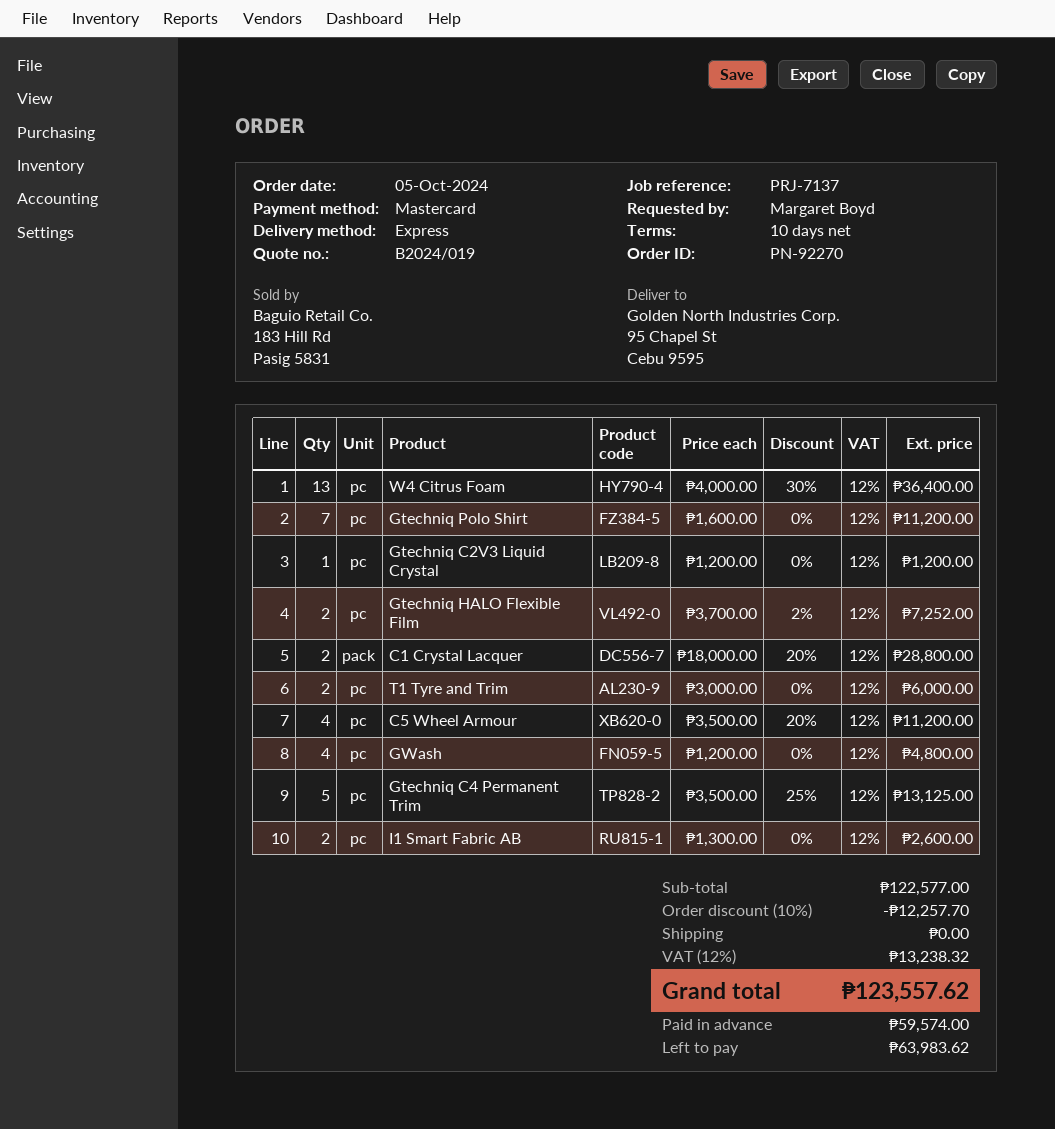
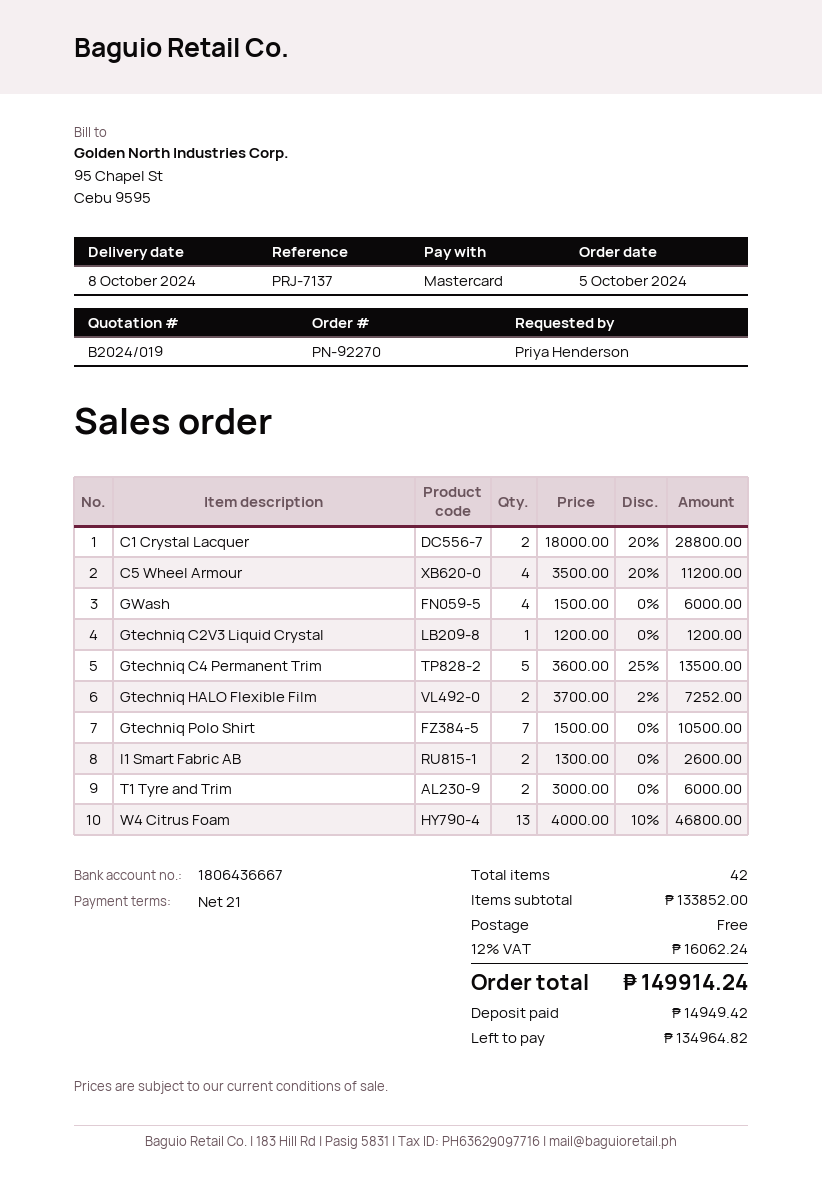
payment terms: 10 days -> 21 days
ordered by: Margaret Boyd -> Priya Henderson
W4 Citrus Foam: 13 x 4000.00 - 30% = 36400.00 -> 13 x 4000.00 - 10% = 46800.00
Gtechniq Polo Shirt: 7 x 1600.00 = 11200.00 -> 7 x 1500.00 = 10500.00
GWash: 4 x 1200.00 = 4800.00 -> 4 x 1500.00 = 6000.00
Gtechniq C4 Permanent Trim: 5 x 3500.00 - 25% = 13125.00 -> 5 x 3600.00 - 25% = 13500.00
subtotal: 122577.00 -> 133852.00
discount: 10% = 12257.70 -> none
tax: 12% = 13238.32 -> 12% = 16062.24
total: 123557.62 -> 149914.24
deposit: 59574.00 -> 14949.42
balance: 63983.62 -> 134964.82

